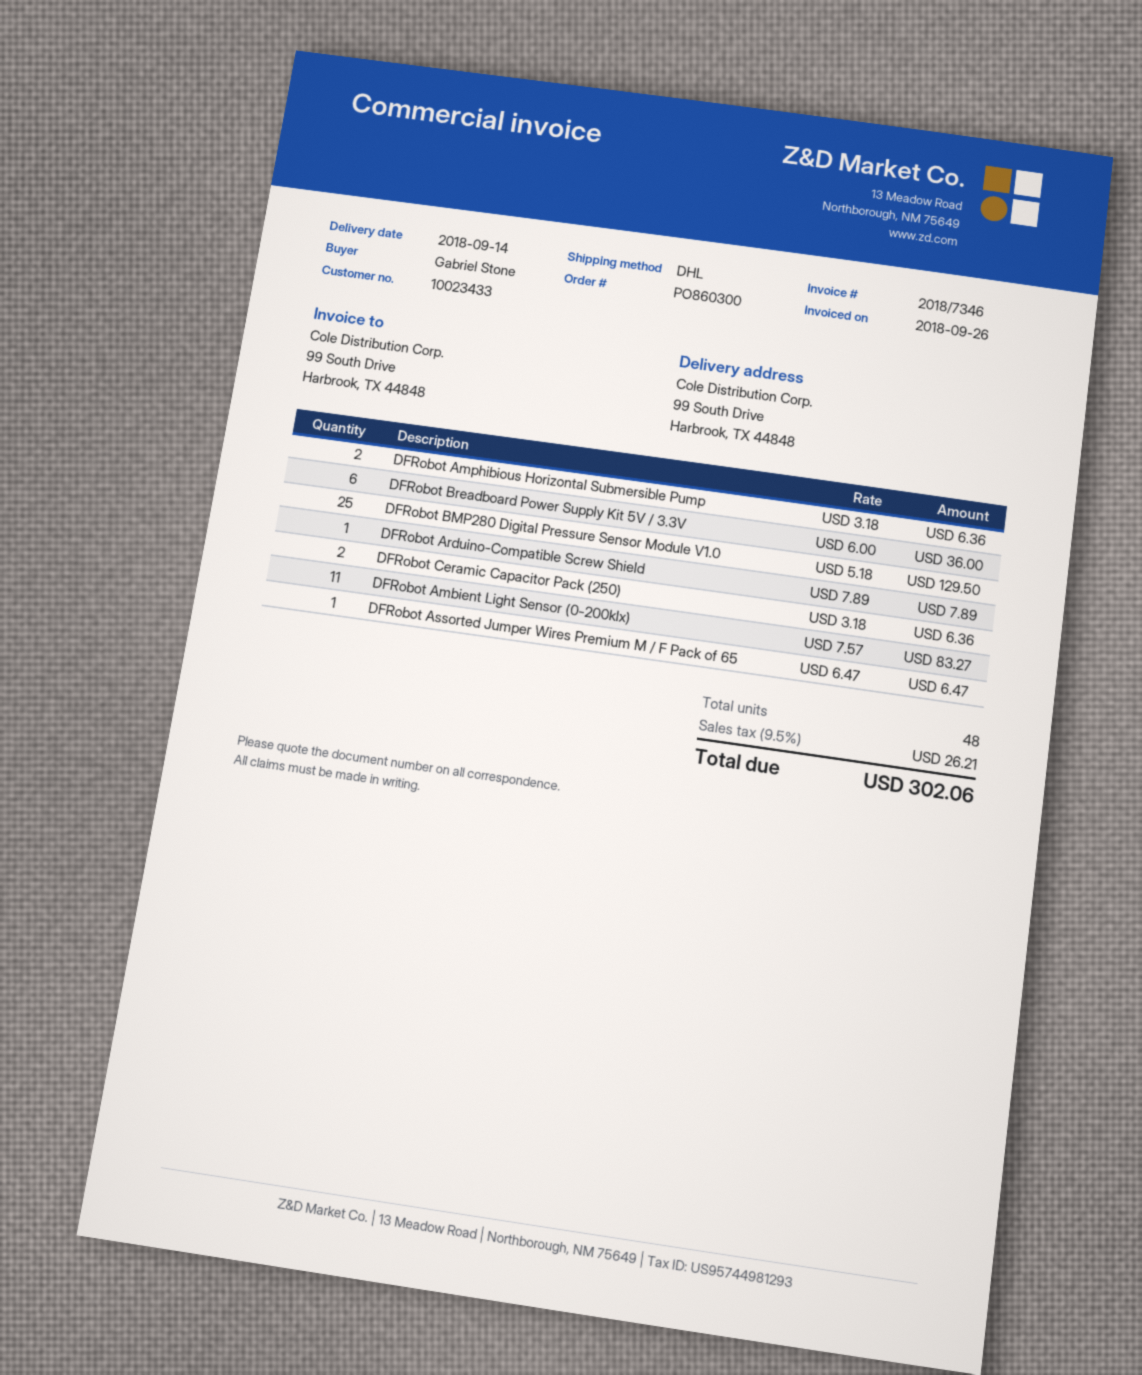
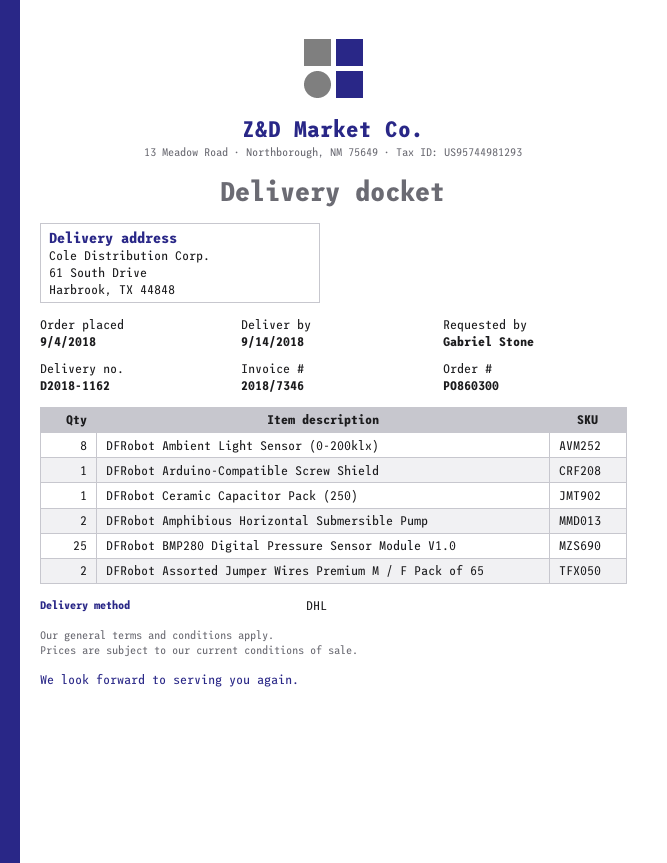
ship to: 99 South Drive, Harbrook, TX 44848 -> 61 South Drive, Harbrook, TX 44848
DFRobot Breadboard Power Supply Kit 5V / 3.3V: 6 -> none
DFRobot Ceramic Capacitor Pack (250): 2 -> 1
DFRobot Ambient Light Sensor (0-200klx): 11 -> 8
DFRobot Assorted Jumper Wires Premium M / F Pack of 65: 1 -> 2

